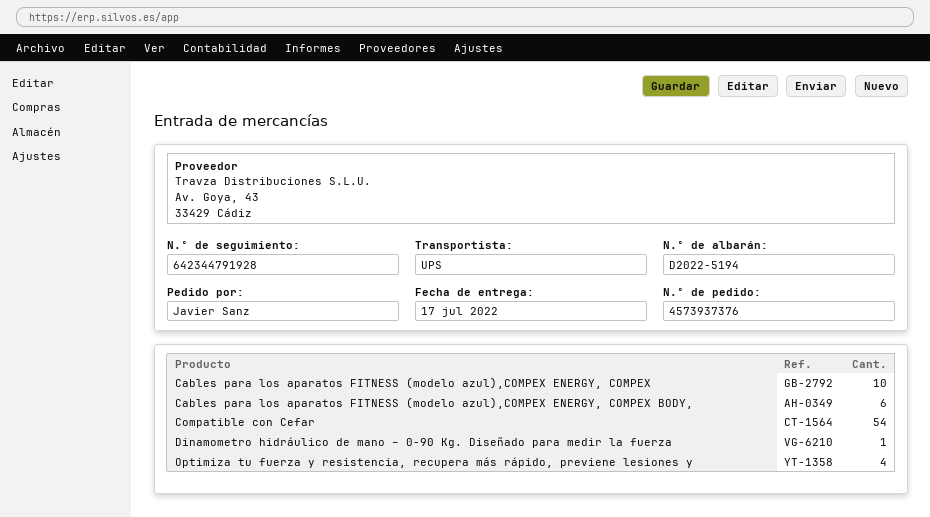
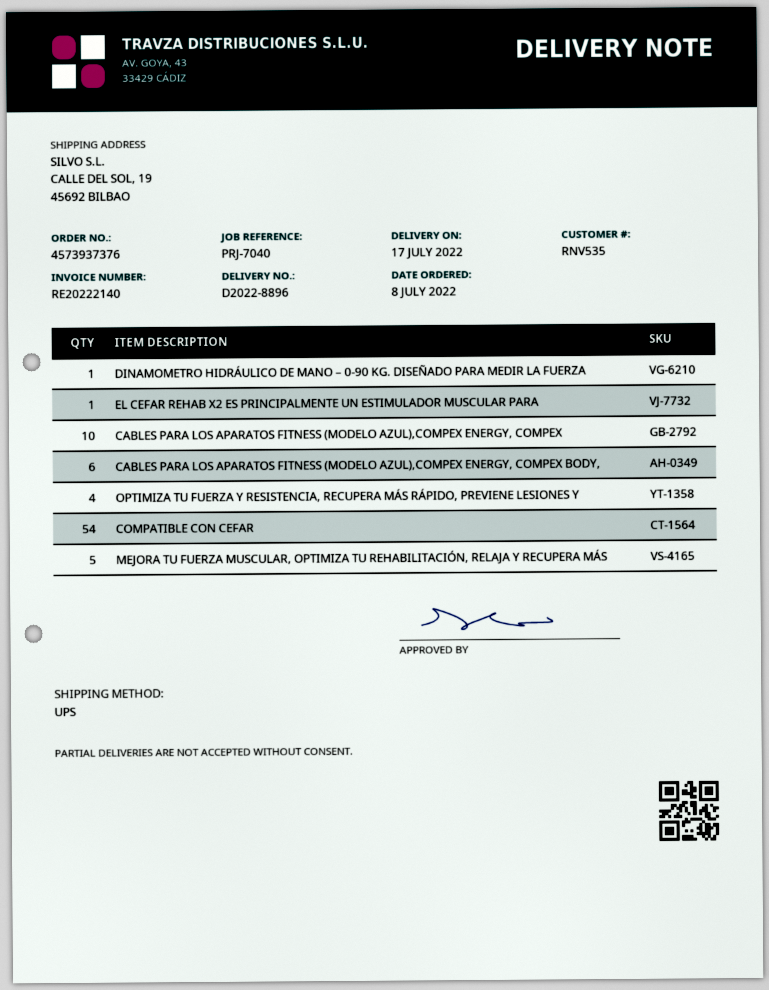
delivery note number: D2022-5194 -> D2022-8896
EL CEFAR REHAB X2 ES PRINCIPALMENTE UN ESTIMULADOR MUSCULAR PARA: none -> 1
MEJORA TU FUERZA MUSCULAR, OPTIMIZA TU REHABILITACIÓN, RELAJA Y RECUPERA MÁS: none -> 5

